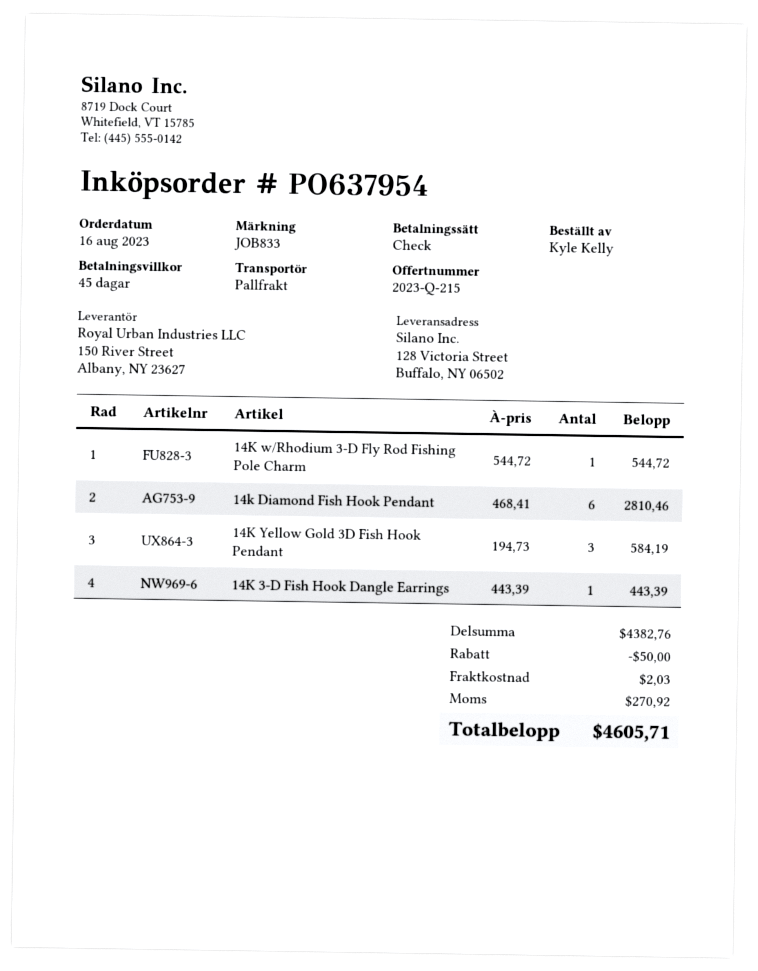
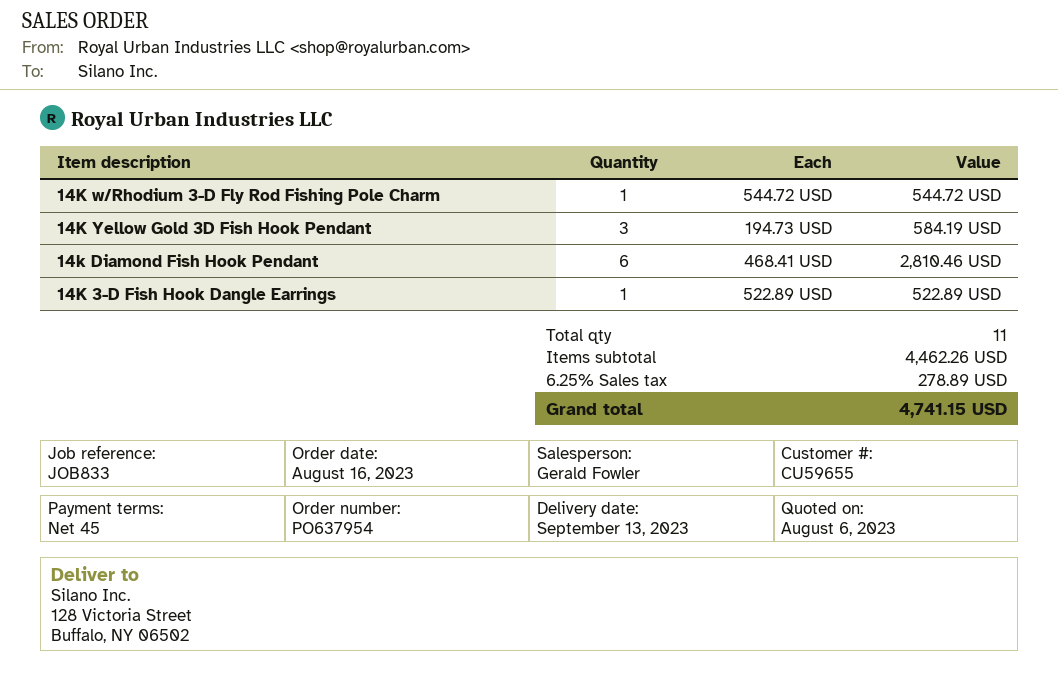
14K 3-D Fish Hook Dangle Earrings: 1 x 443.39 = 443.39 -> 1 x 522.89 = 522.89
subtotal: 4382.76 -> 4462.26
discount: 50.00 -> none
shipping: 2.03 -> none
tax: 270.92 -> 278.89
total: 4605.71 -> 4741.15

